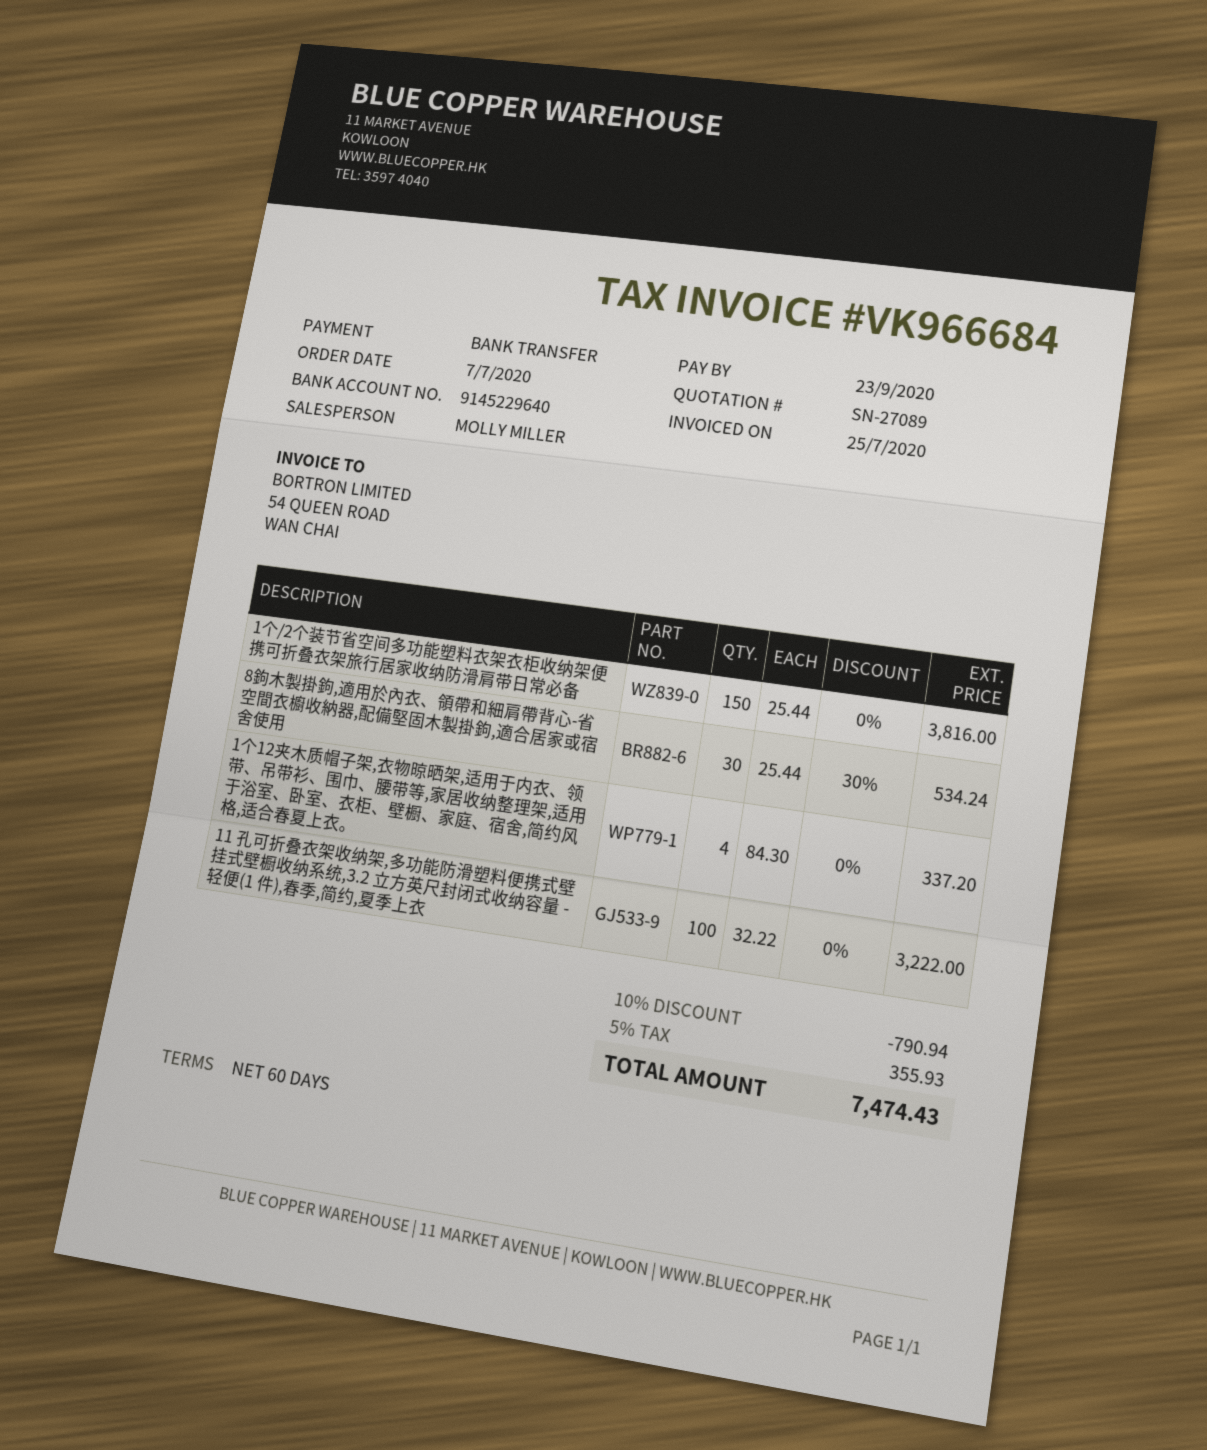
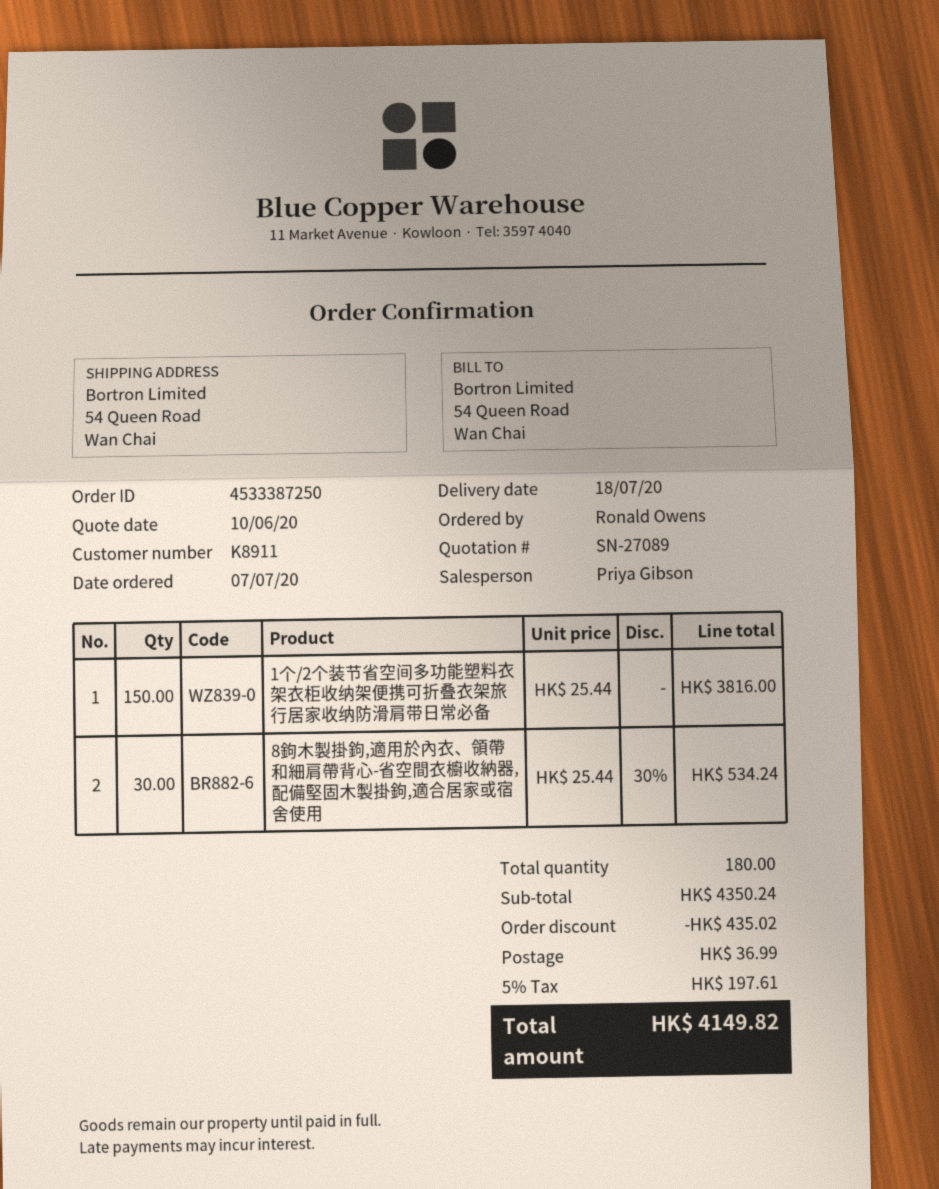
sales rep: MOLLY MILLER -> Priya Gibson
1个12夹木质帽子架,衣物晾晒架,适用于内衣、领带、吊带衫、围巾、腰带等,家居收纳整理架,适用于浴室、卧室、衣柜、壁橱、家庭、宿舍,简约风格,适合春夏上衣。: 4 x 84.30 = 337.20 -> none
11 孔可折叠衣架收纳架,多功能防滑塑料便携式壁挂式壁橱收纳系统,3.2 立方英尺封闭式收纳容量 - 轻便(1 件),春季,简约,夏季上衣: 100 x 32.22 = 3222.00 -> none
discount: 790.94 -> 435.02
shipping: none -> 36.99
tax: 5% = 355.93 -> 5% = 197.61
total: 7474.43 -> 4149.82

